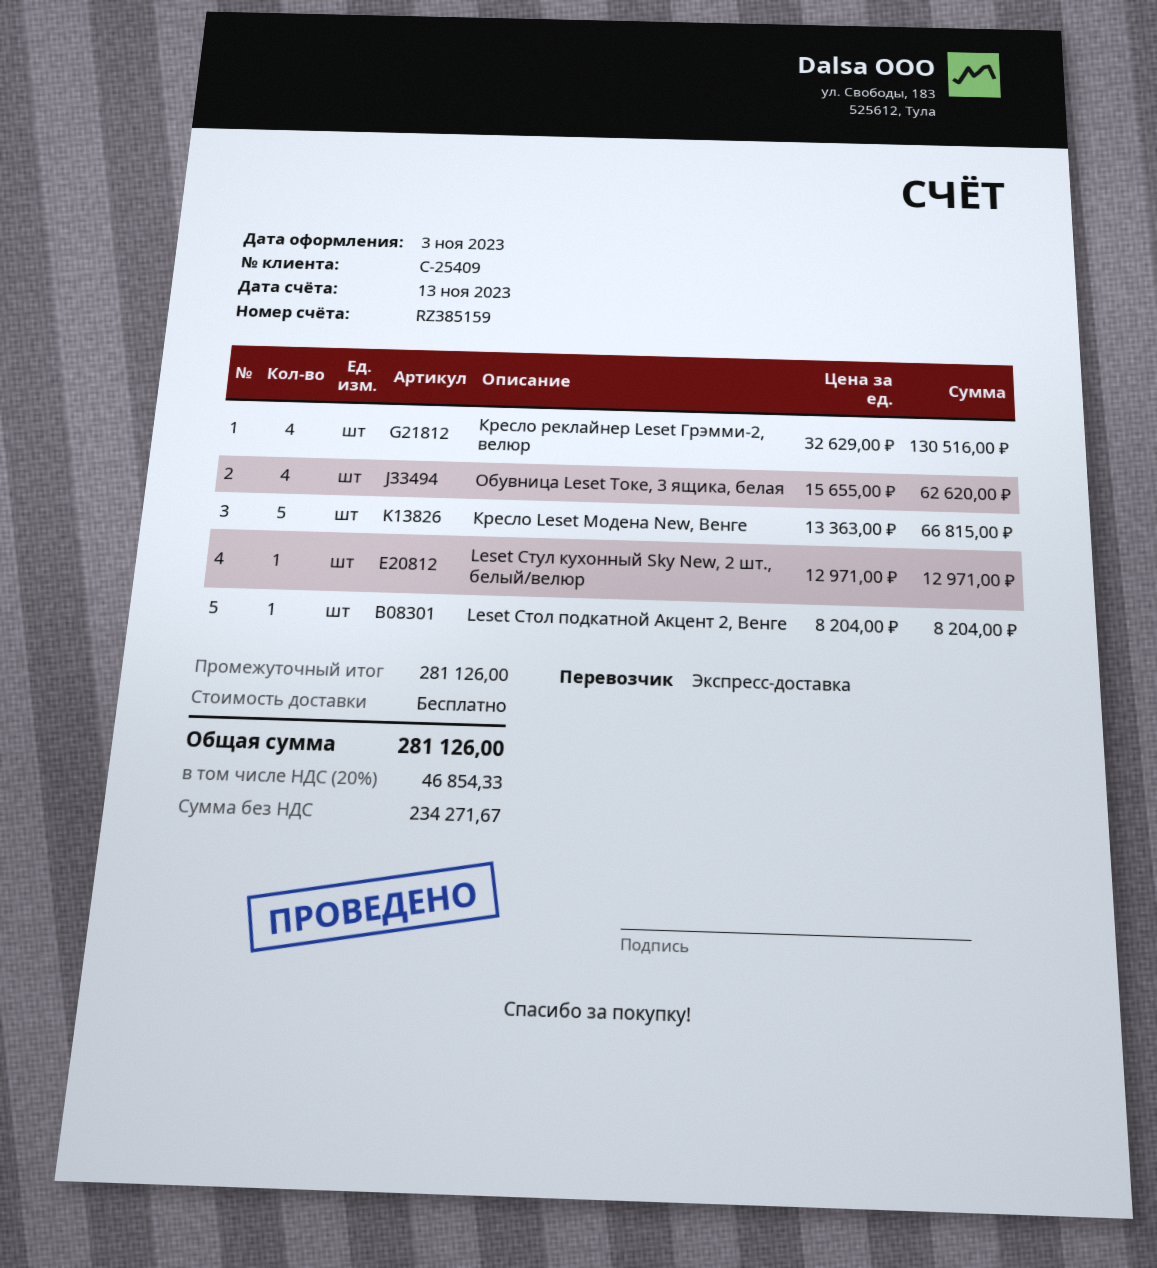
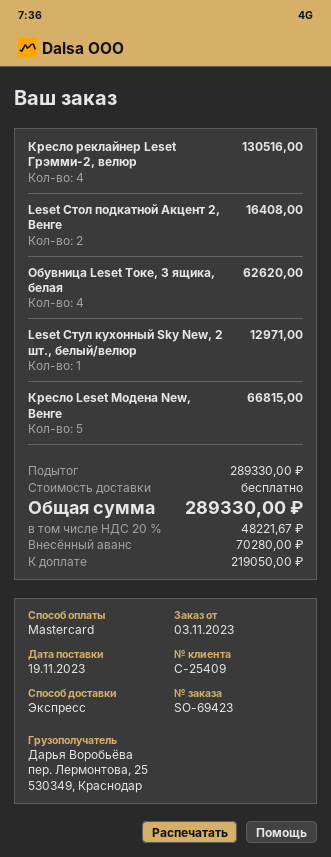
Leset Стол подкатной Акцент 2, Венге: 1 for 8204.00 -> 2 for 16408.00
subtotal: 281126.00 -> 289330.00
tax: 20% = 46854.33 -> 20% = 48221.67
total: 281126.00 -> 289330.00

